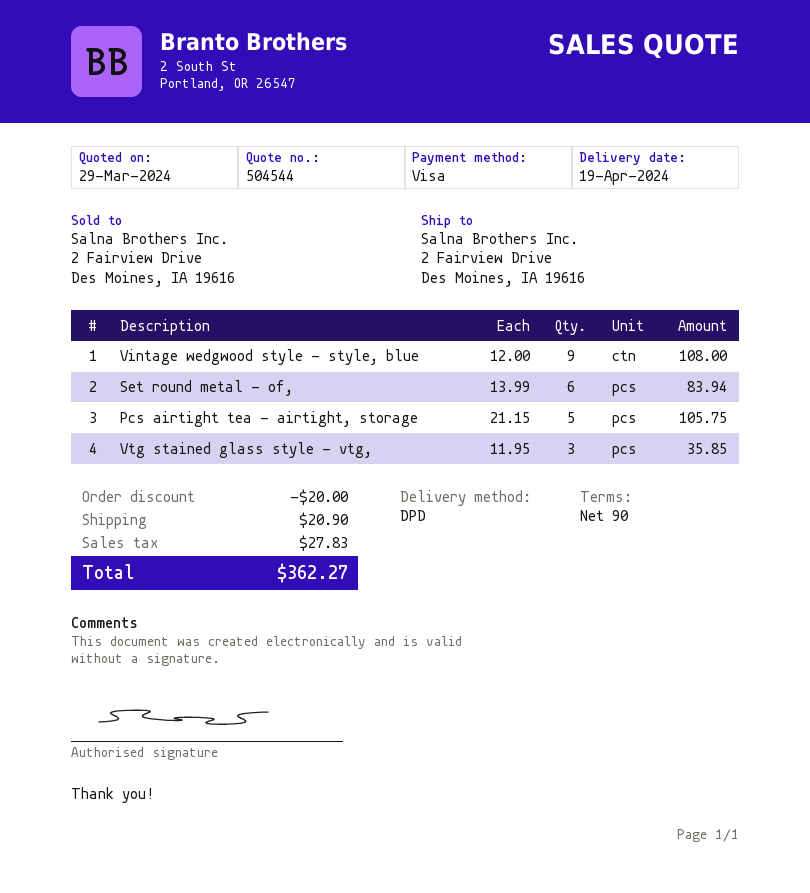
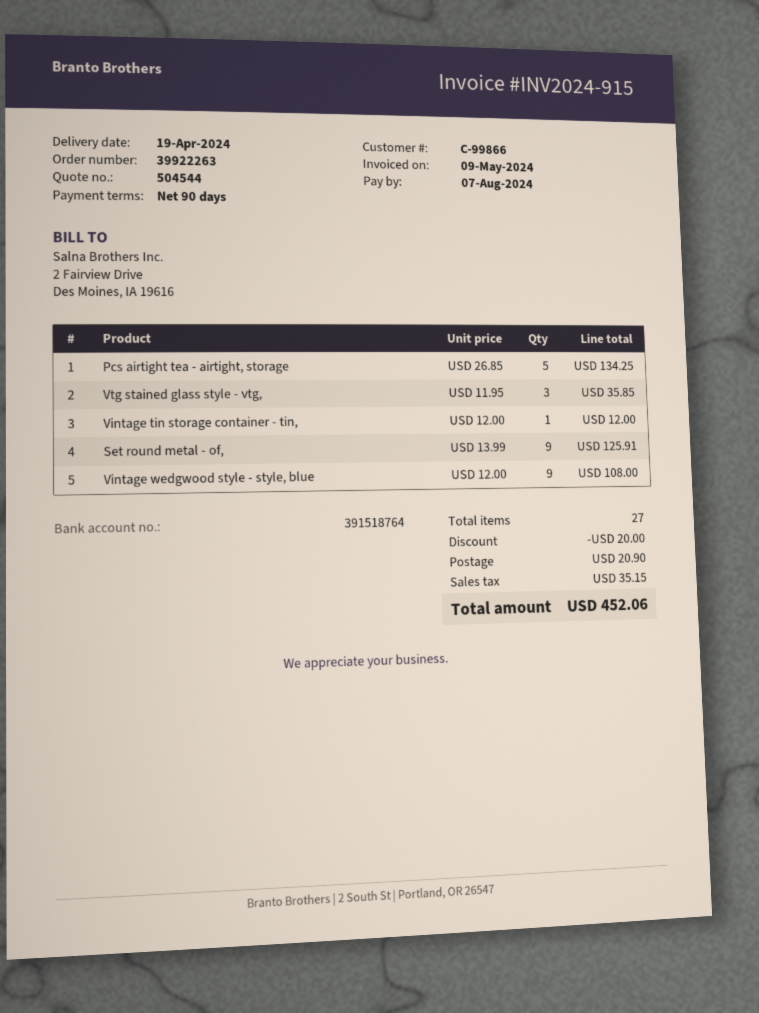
Set round metal - of,: 6 x 13.99 = 83.94 -> 9 x 13.99 = 125.91
Pcs airtight tea - airtight, storage: 5 x 21.15 = 105.75 -> 5 x 26.85 = 134.25
Vintage tin storage container - tin,: none -> 1 x 12.00 = 12.00
tax: 27.83 -> 35.15
total: 362.27 -> 452.06

